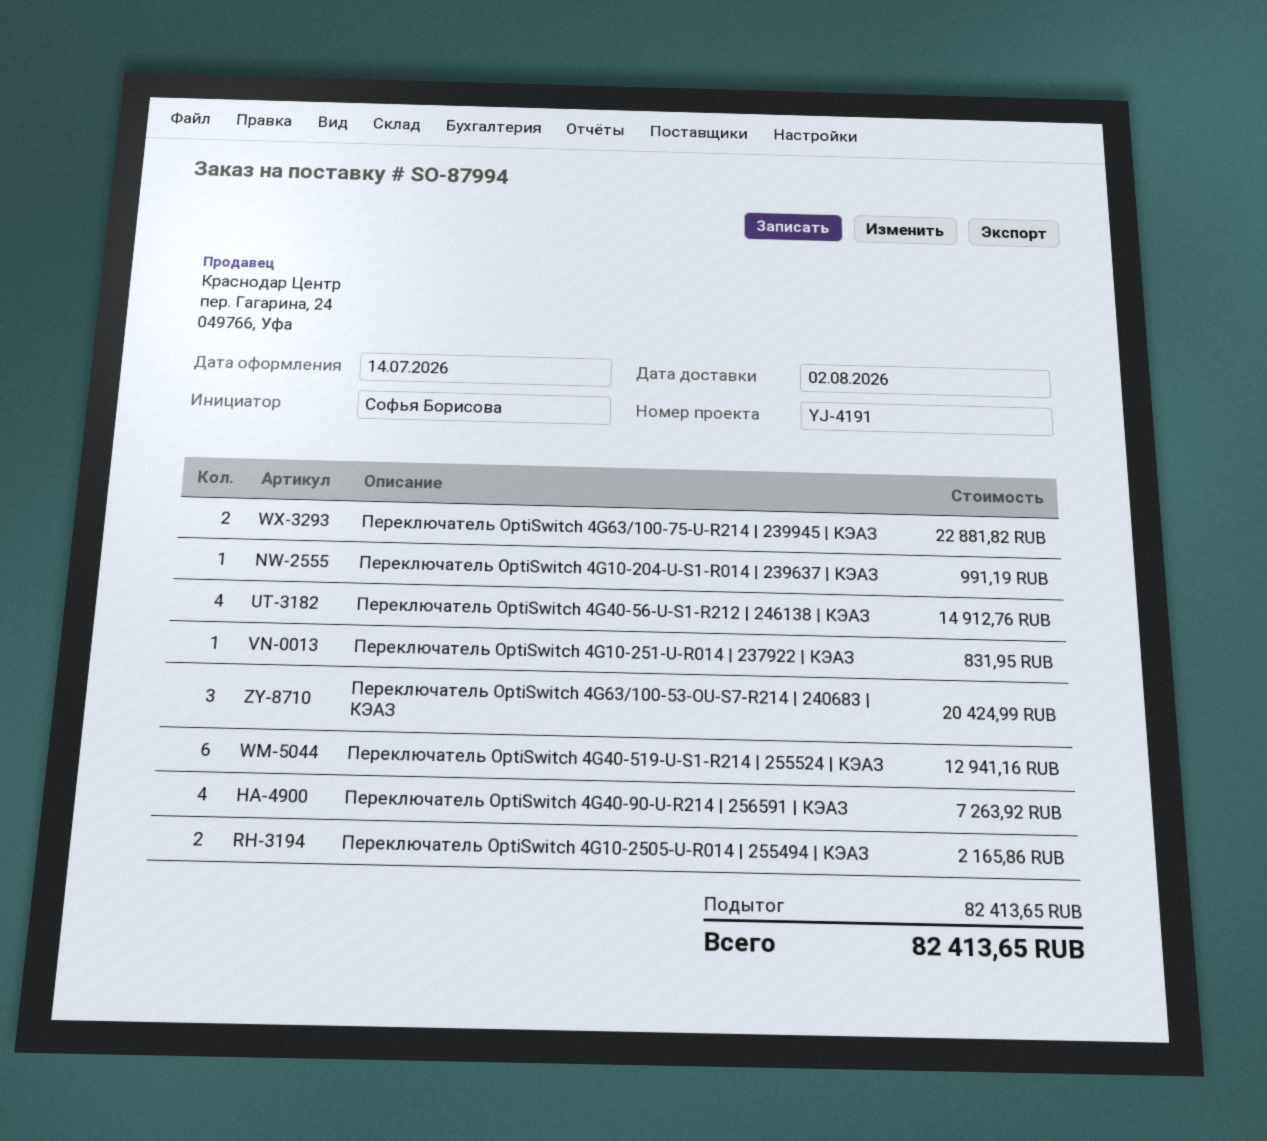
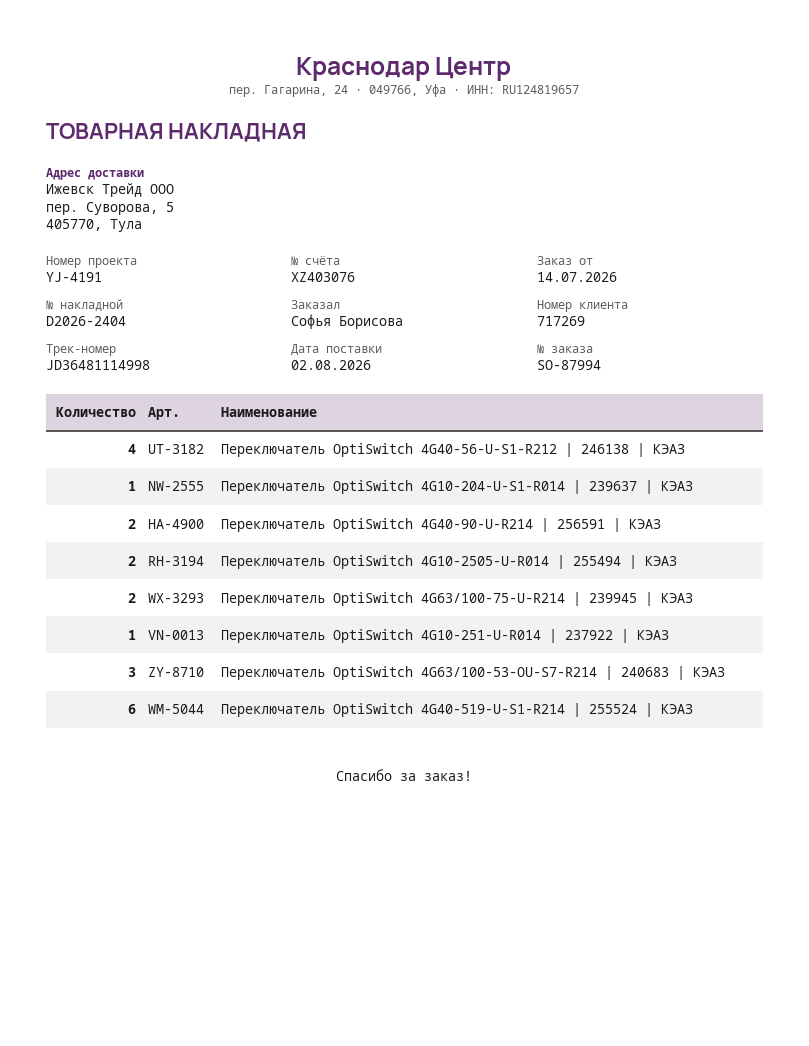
Переключатель OptiSwitch 4G40-90-U-R214 | 256591 | КЭАЗ: 4 -> 2

